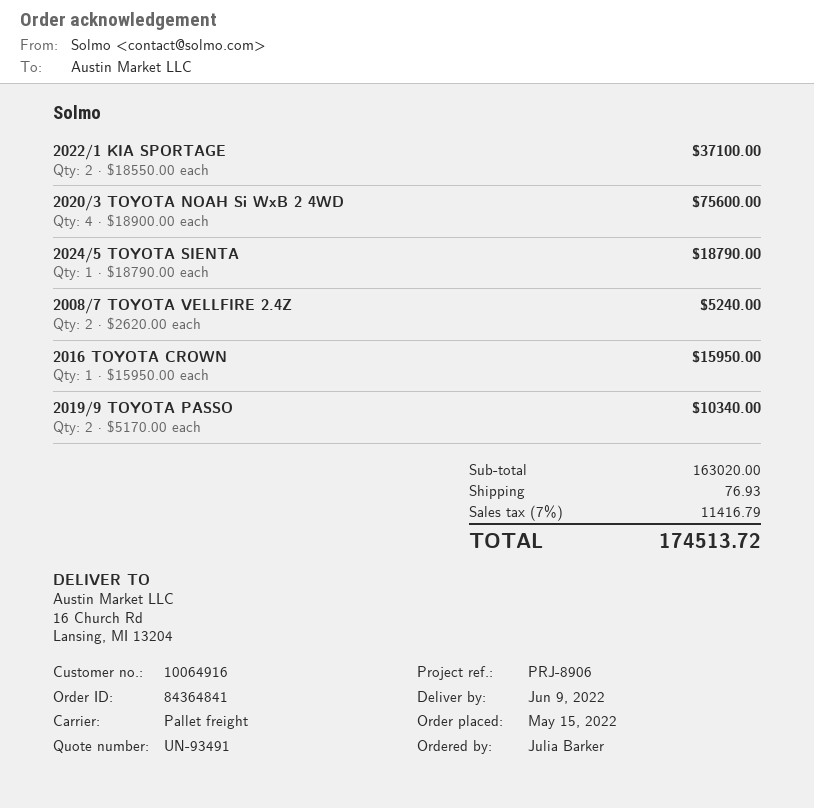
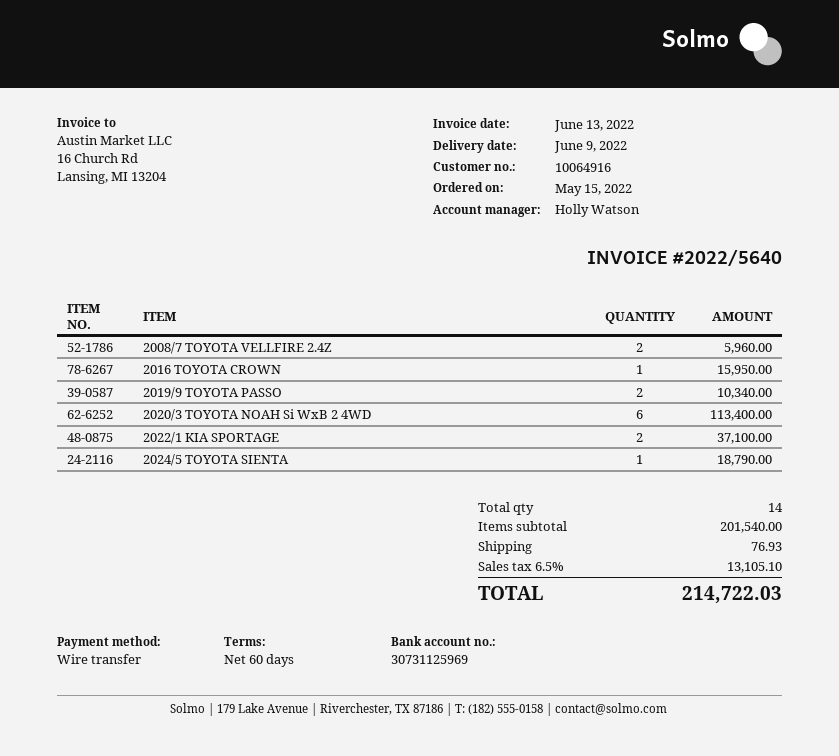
2020/3 TOYOTA NOAH Si WxB 2 4WD: 4 for 75600.00 -> 6 for 113400.00
2008/7 TOYOTA VELLFIRE 2.4Z: 2 for 5240.00 -> 2 for 5960.00
subtotal: 163020.00 -> 201540.00
tax: 7% = 11416.79 -> 6.5% = 13105.10
total: 174513.72 -> 214722.03

